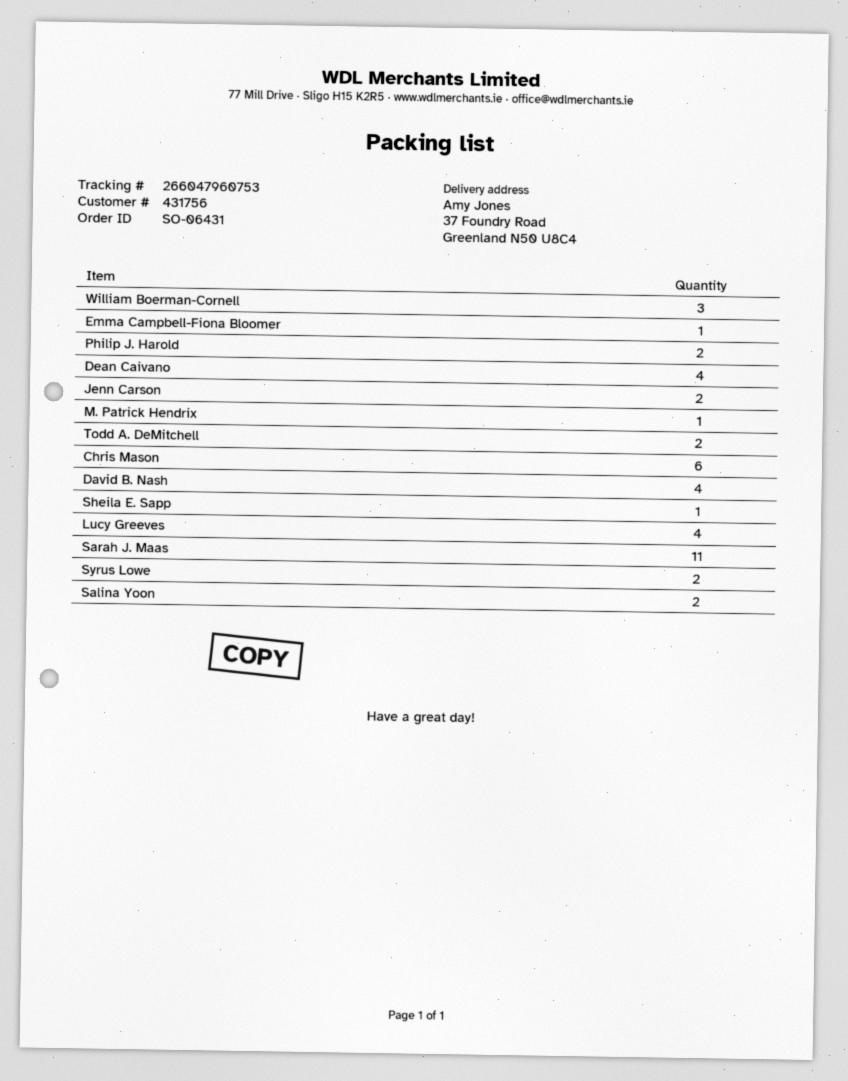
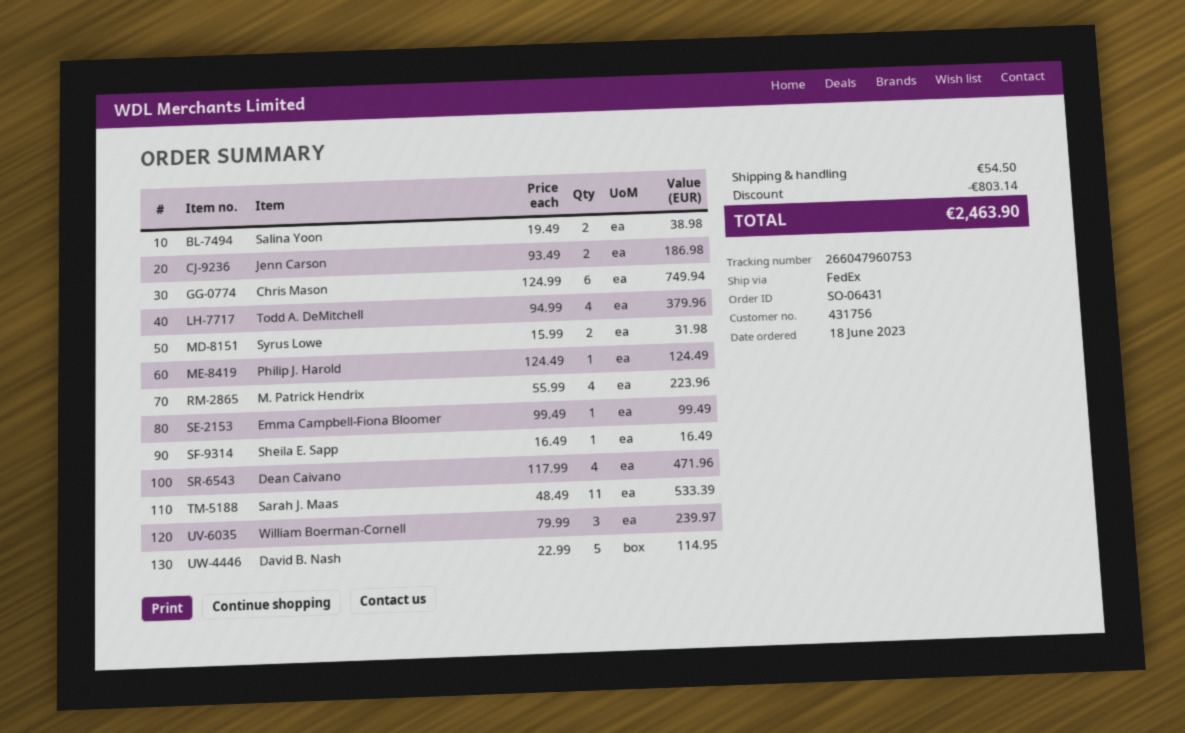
Philip J. Harold: 2 -> 1
M. Patrick Hendrix: 1 -> 4
Todd A. DeMitchell: 2 -> 4
David B. Nash: 4 -> 5
Lucy Greeves: 4 -> none

